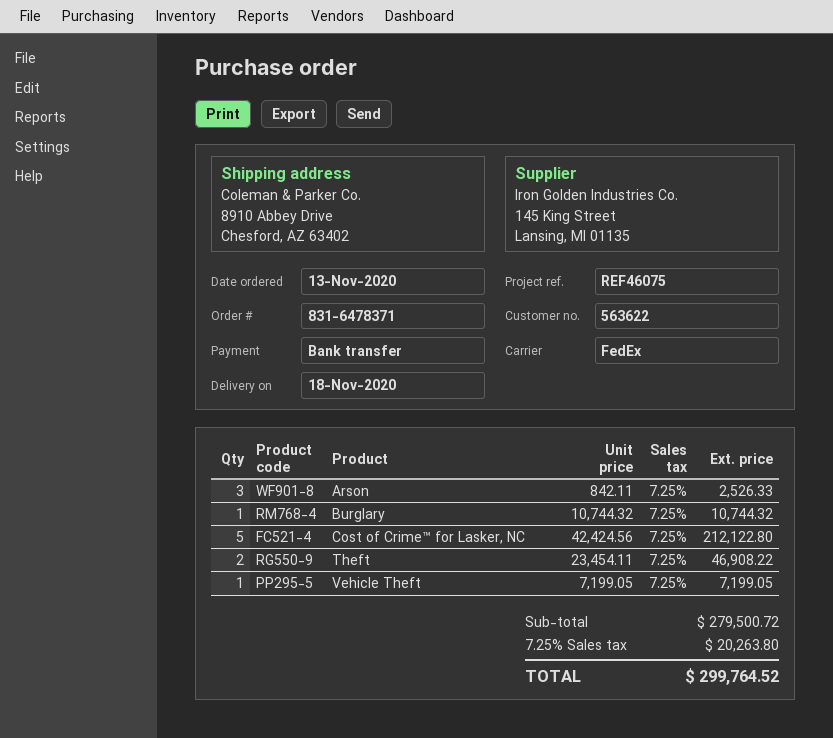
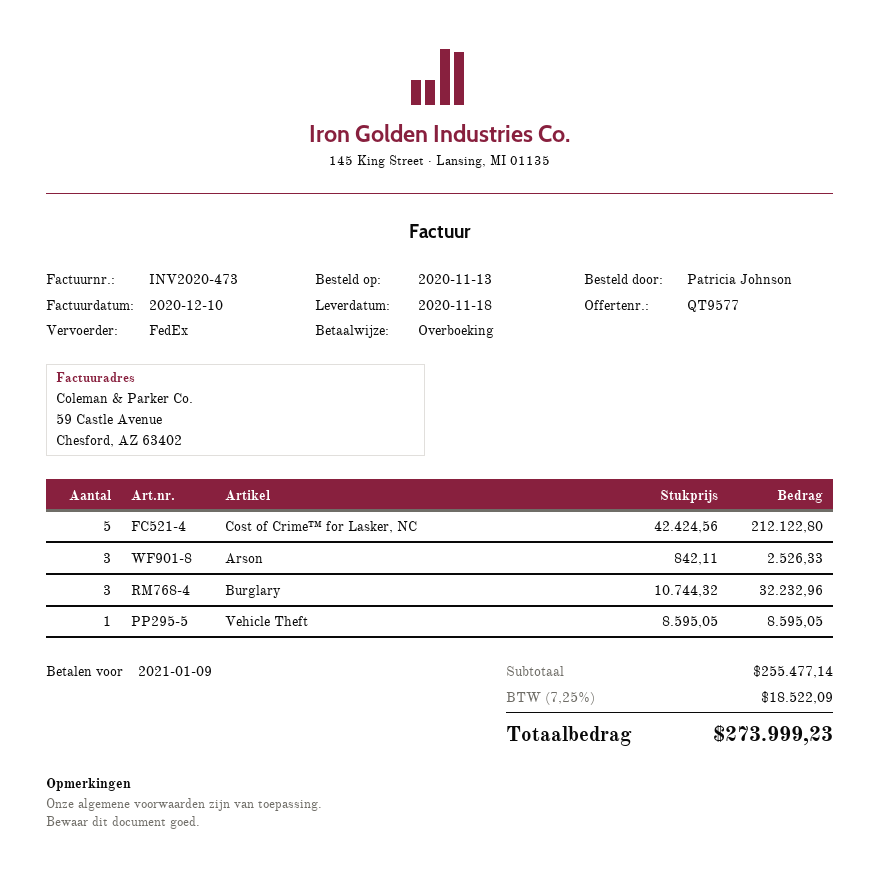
Burglary: 1 x 10744.32 = 10744.32 -> 3 x 10744.32 = 32232.96
Theft: 2 x 23454.11 = 46908.22 -> none
Vehicle Theft: 1 x 7199.05 = 7199.05 -> 1 x 8595.05 = 8595.05
subtotal: 279500.72 -> 255477.14
tax: 7.25% = 20263.80 -> 7.25% = 18522.09
total: 299764.52 -> 273999.23

